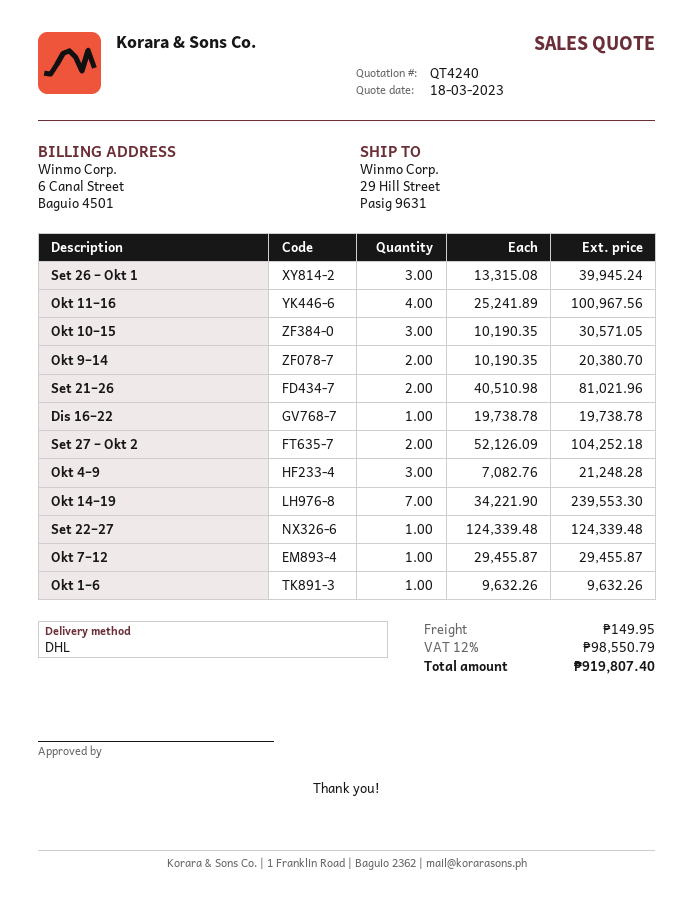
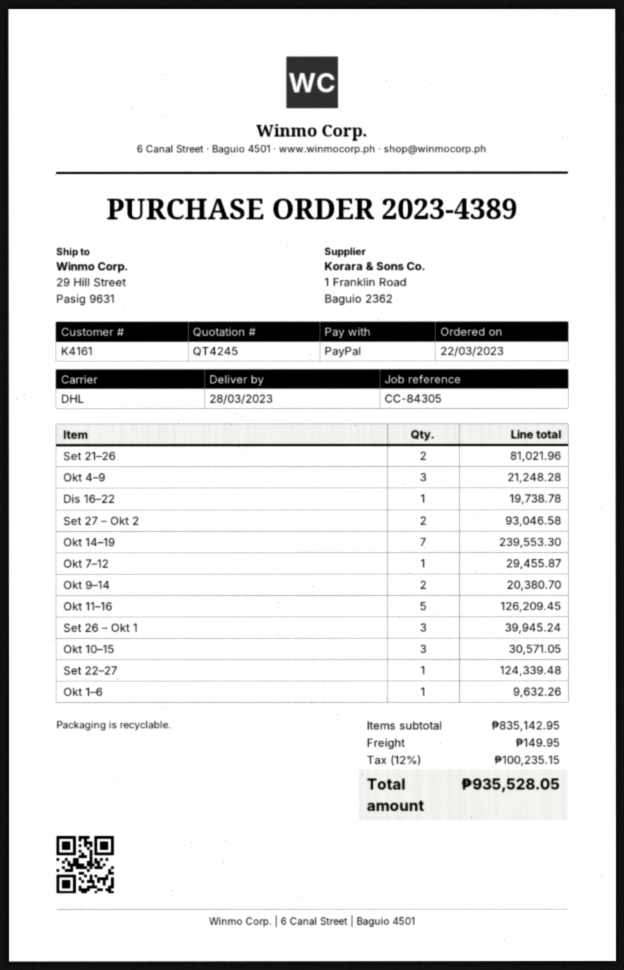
quote number: QT4240 -> QT4245
Okt 11–16: 4 for 100967.56 -> 5 for 126209.45
Set 27 – Okt 2: 2 for 104252.18 -> 2 for 93046.58
tax: 12% = 98550.79 -> 12% = 100235.15
total: 919807.40 -> 935528.05

